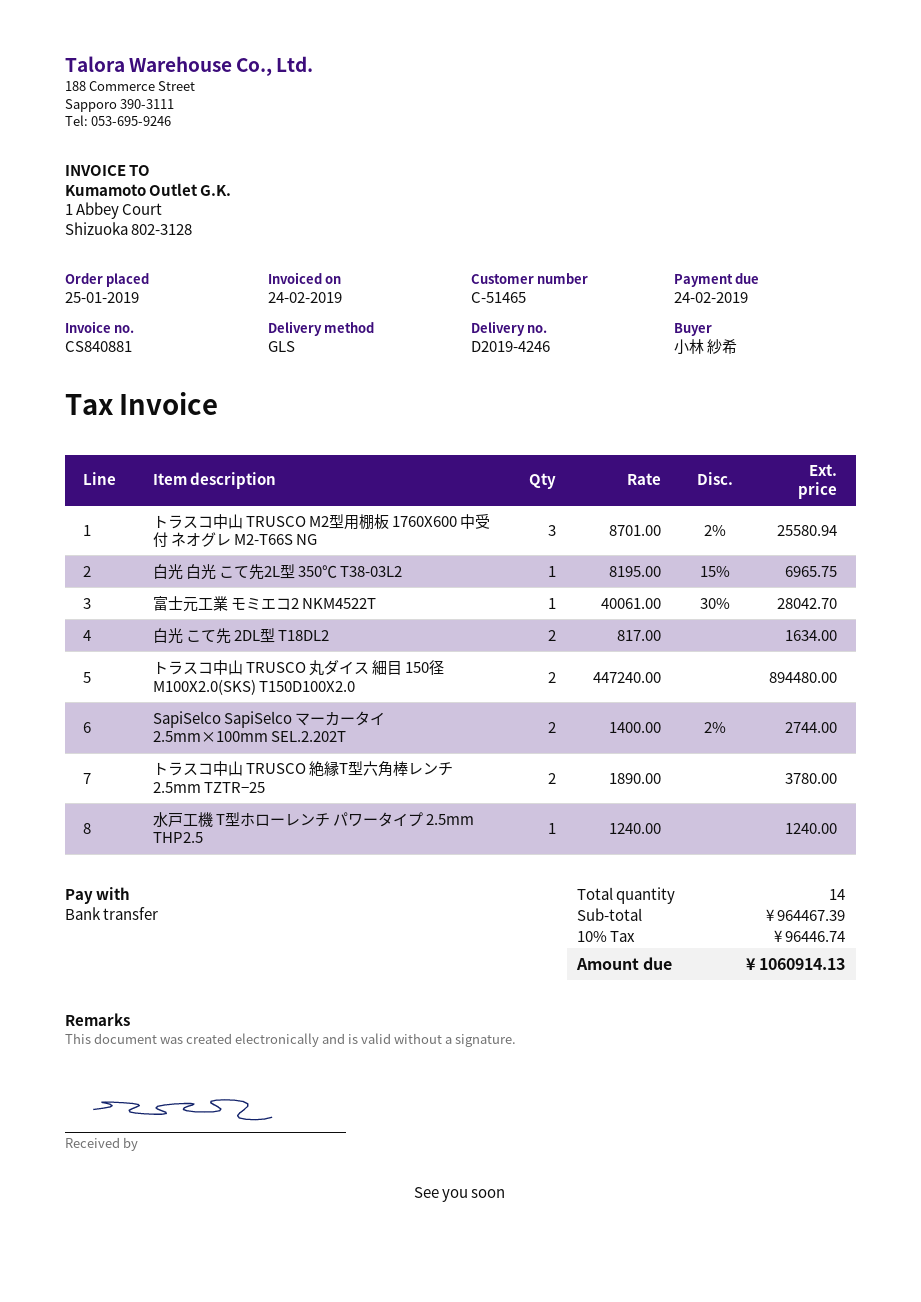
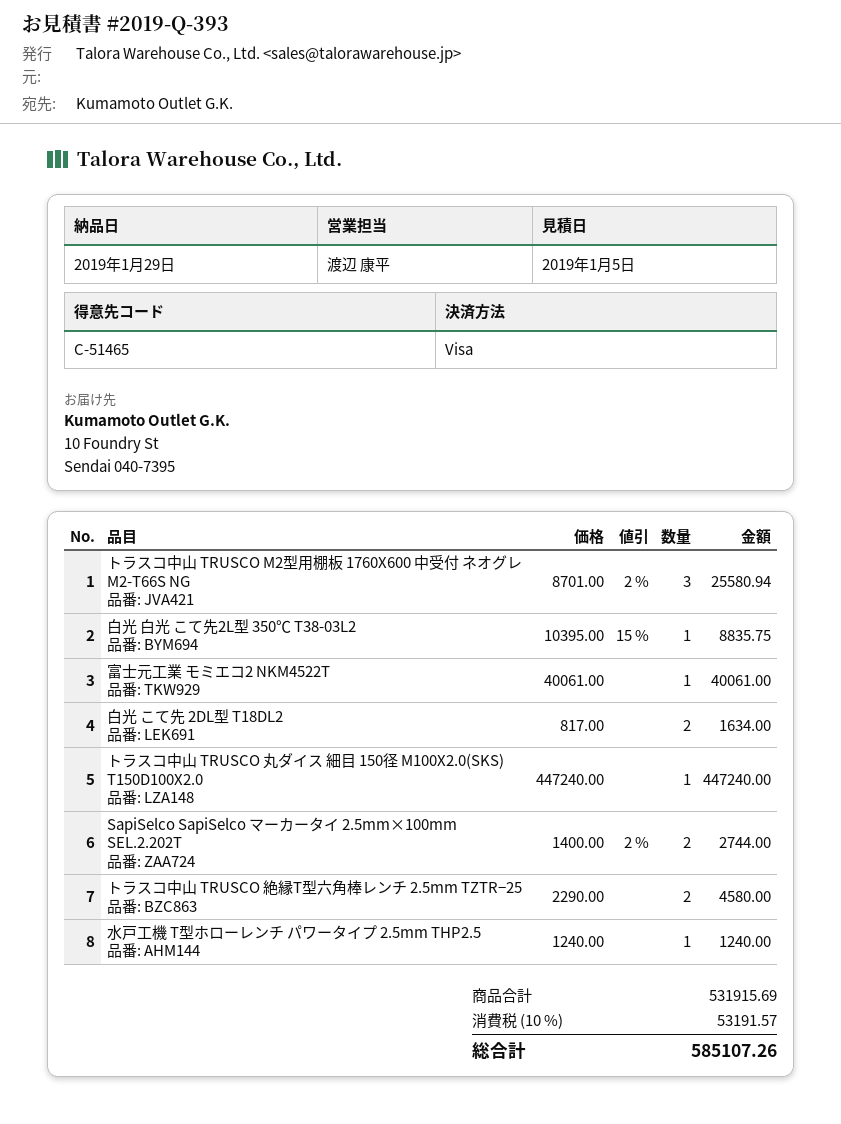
payment method: bank transfer -> Visa
白光 白光 こて先2L型 350℃ T38-03L2: 1 x 8195.00 - 15% = 6965.75 -> 1 x 10395.00 - 15% = 8835.75
富士元工業 モミエコ2 NKM4522T: 1 x 40061.00 - 30% = 28042.70 -> 1 x 40061.00 = 40061.00
トラスコ中山 TRUSCO 丸ダイス 細目 150径 M100X2.0(SKS) T150D100X2.0: 2 x 447240.00 = 894480.00 -> 1 x 447240.00 = 447240.00
トラスコ中山 TRUSCO 絶縁T型六角棒レンチ 2.5mm TZTR−25: 2 x 1890.00 = 3780.00 -> 2 x 2290.00 = 4580.00
subtotal: 964467.39 -> 531915.69
tax: 10% = 96446.74 -> 10% = 53191.57
total: 1060914.13 -> 585107.26

